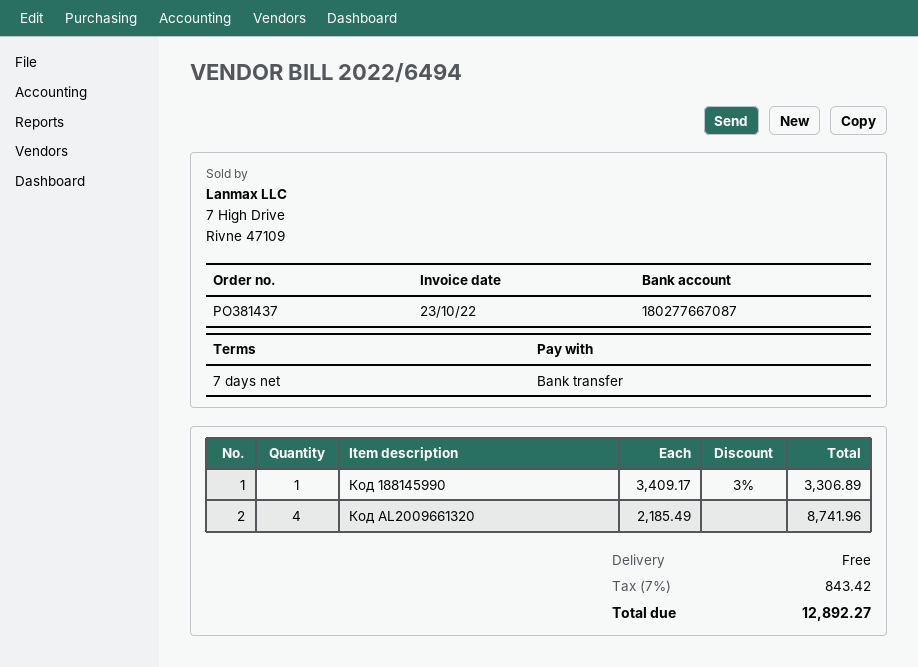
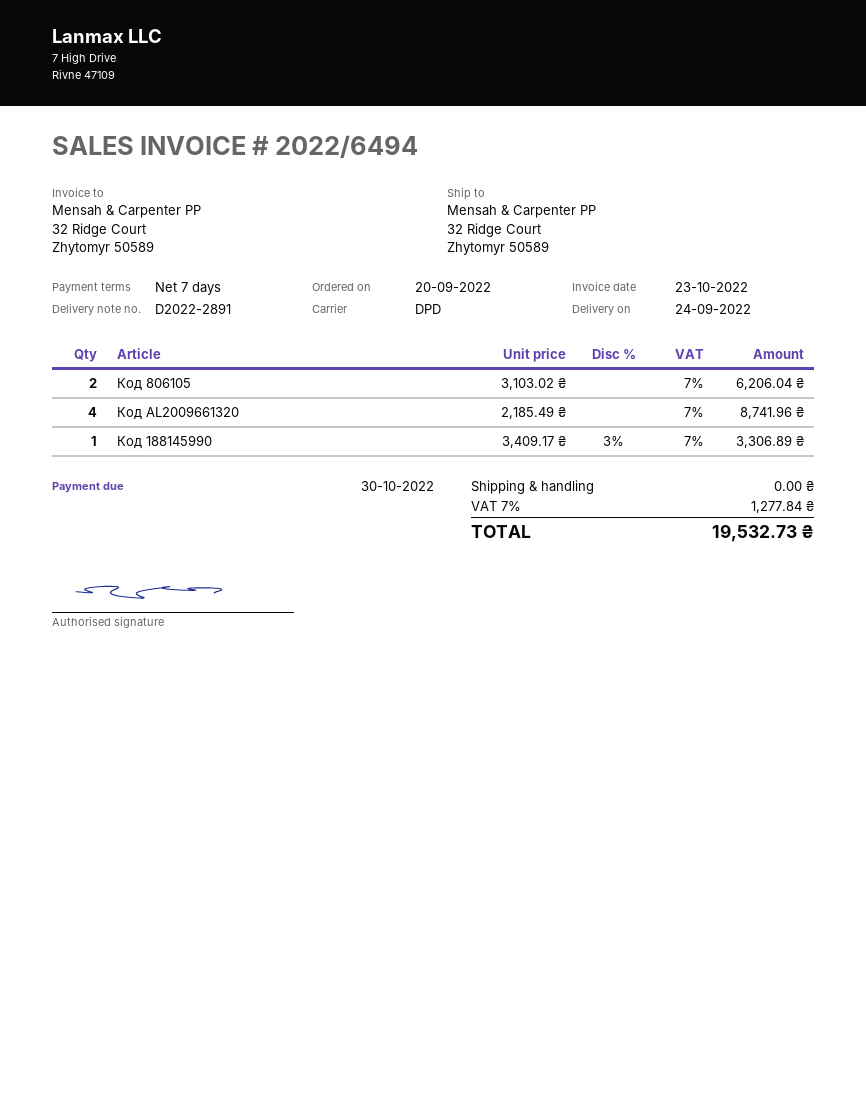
Код 806105: none -> 2 x 3103.02 = 6206.04
tax: 7% = 843.42 -> 7% = 1277.84
total: 12892.27 -> 19532.73

